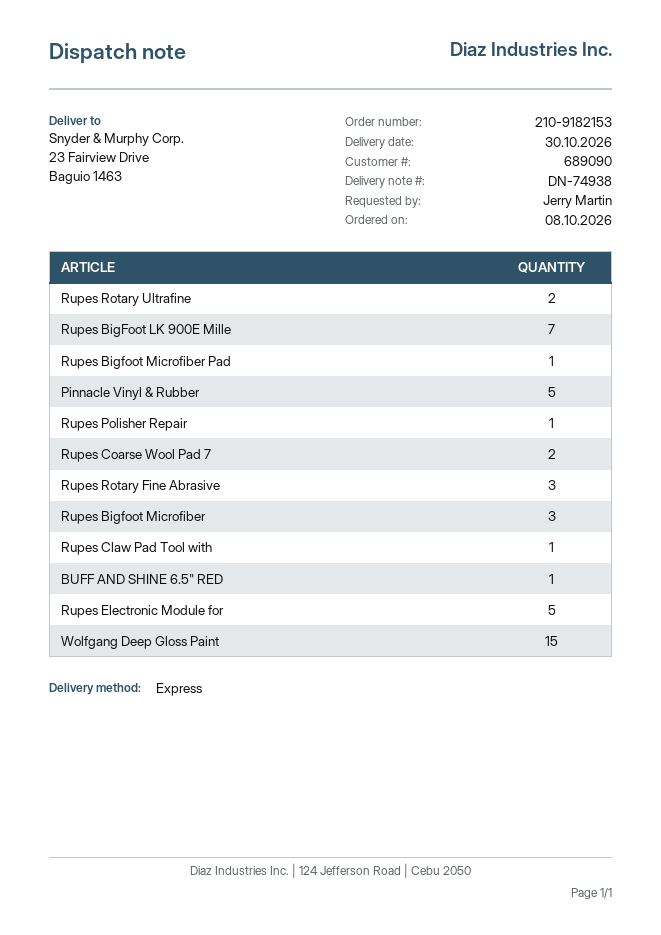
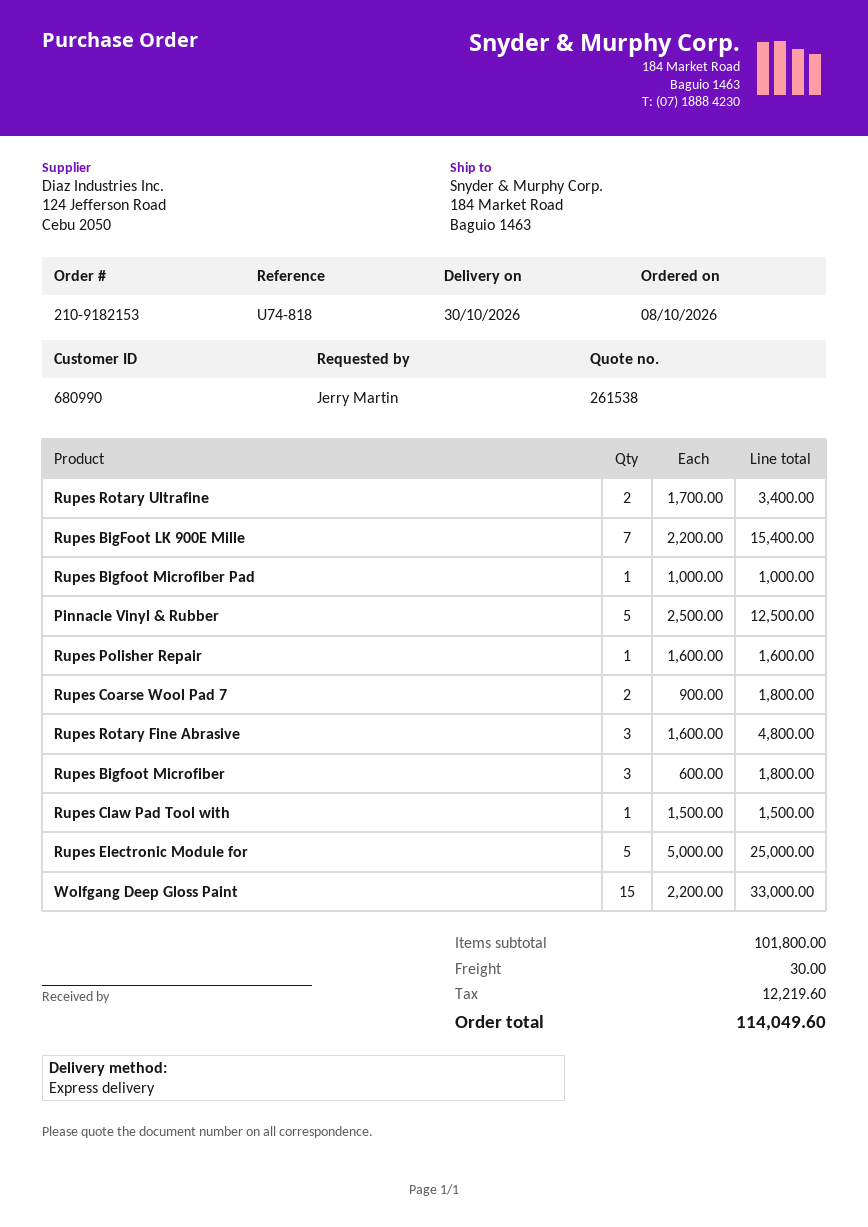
customer number: 689090 -> 680990
ship to: 23 Fairview Drive, Baguio 1463 -> 184 Market Road, Baguio 1463
BUFF AND SHINE 6.5" RED: 1 -> none

